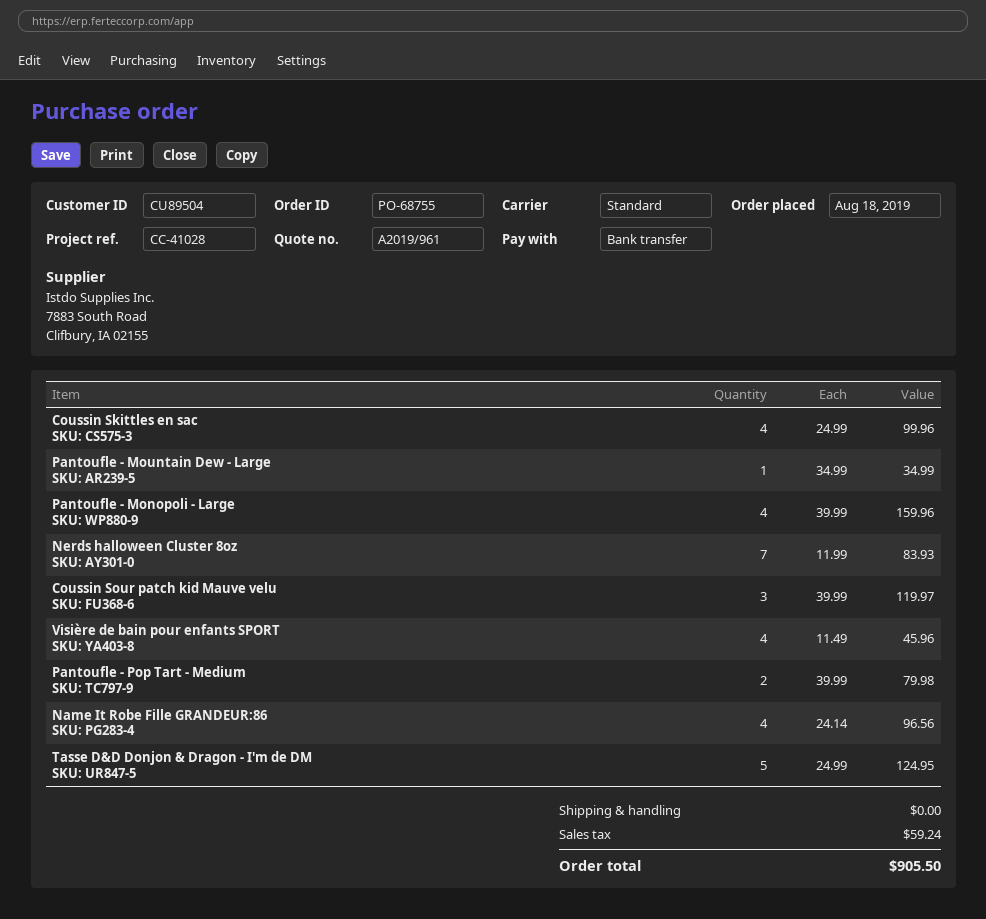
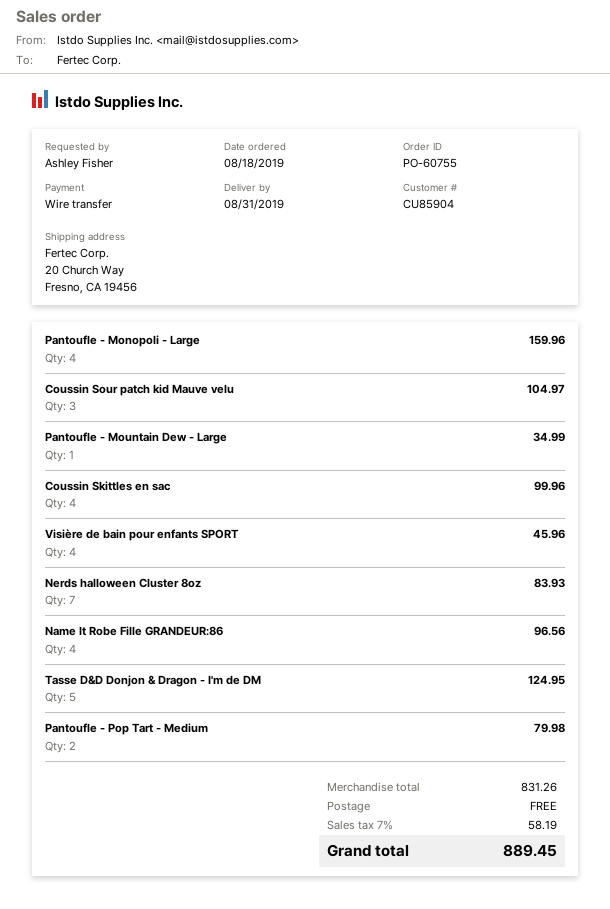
order number: PO-68755 -> PO-60755
customer number: CU89504 -> CU85904
Coussin Sour patch kid Mauve velu: 3 for 119.97 -> 3 for 104.97
tax: 59.24 -> 58.19
total: 905.50 -> 889.45

